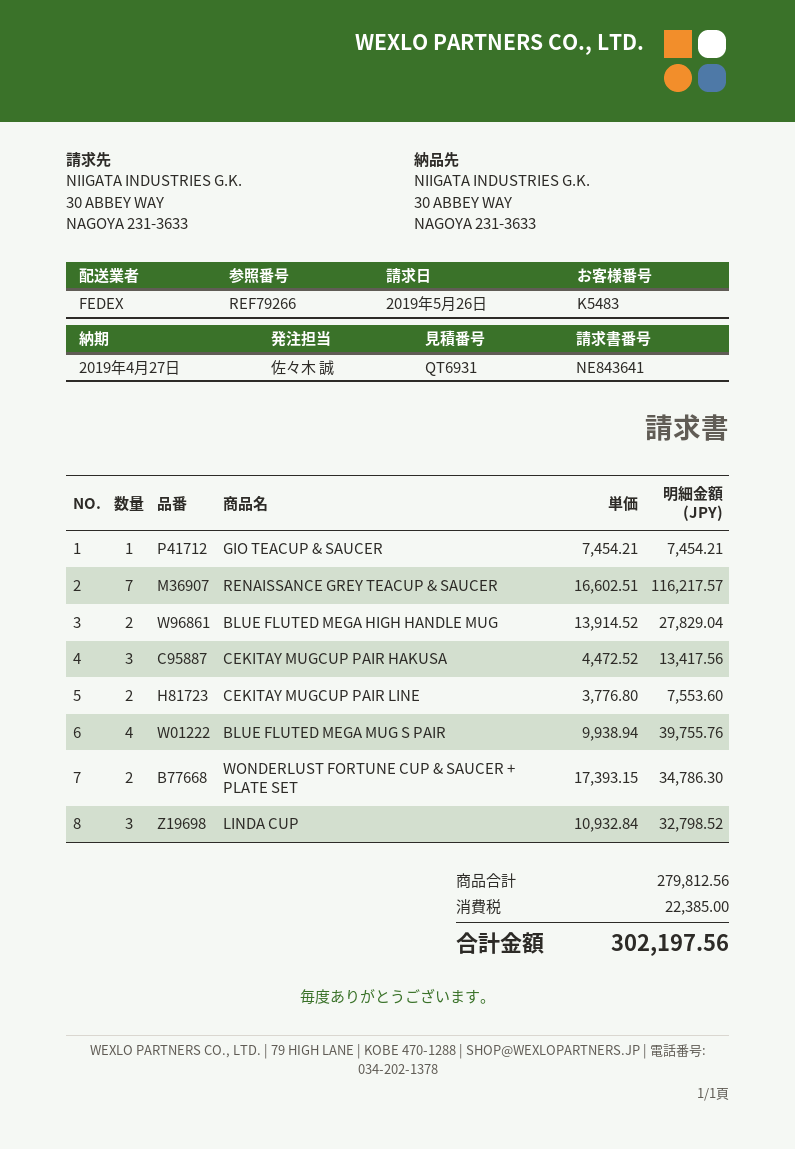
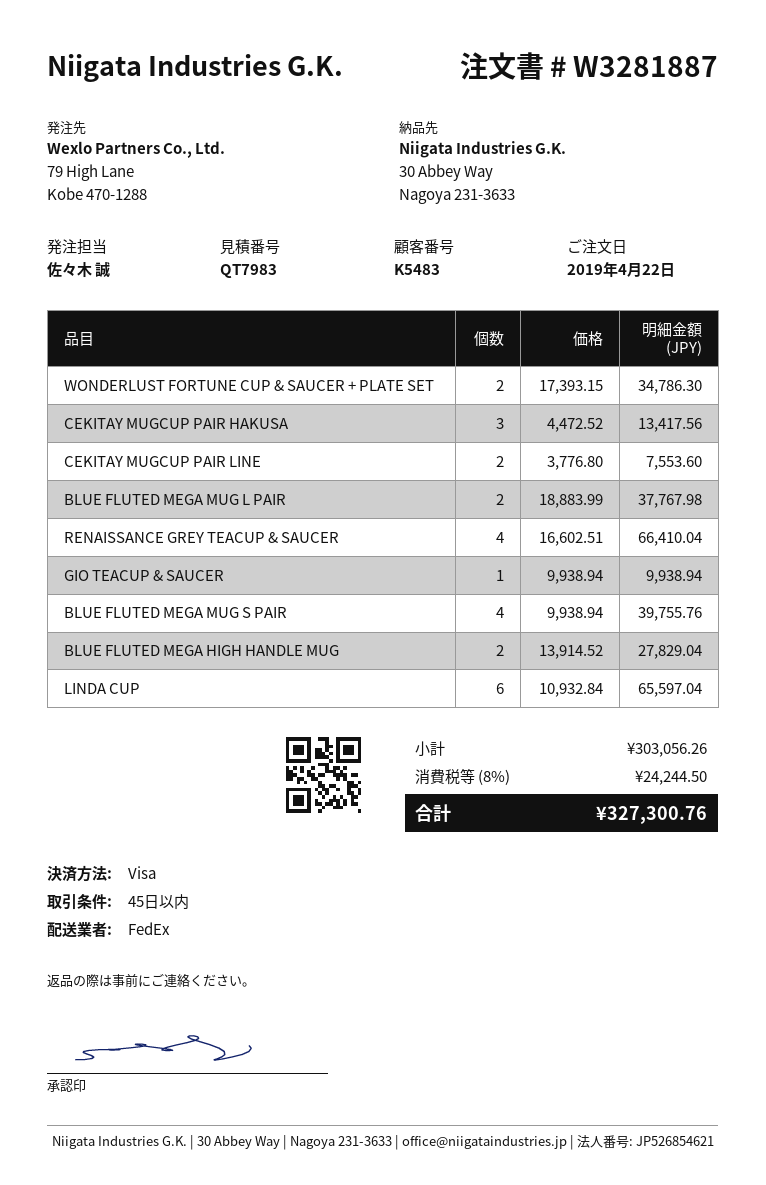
quote number: QT6931 -> QT7983
GIO TEACUP & SAUCER: 1 x 7454.21 = 7454.21 -> 1 x 9938.94 = 9938.94
RENAISSANCE GREY TEACUP & SAUCER: 7 x 16602.51 = 116217.57 -> 4 x 16602.51 = 66410.04
LINDA CUP: 3 x 10932.84 = 32798.52 -> 6 x 10932.84 = 65597.04
BLUE FLUTED MEGA MUG L PAIR: none -> 2 x 18883.99 = 37767.98
subtotal: 279812.56 -> 303056.26
tax: 22385.00 -> 24244.50
total: 302197.56 -> 327300.76

